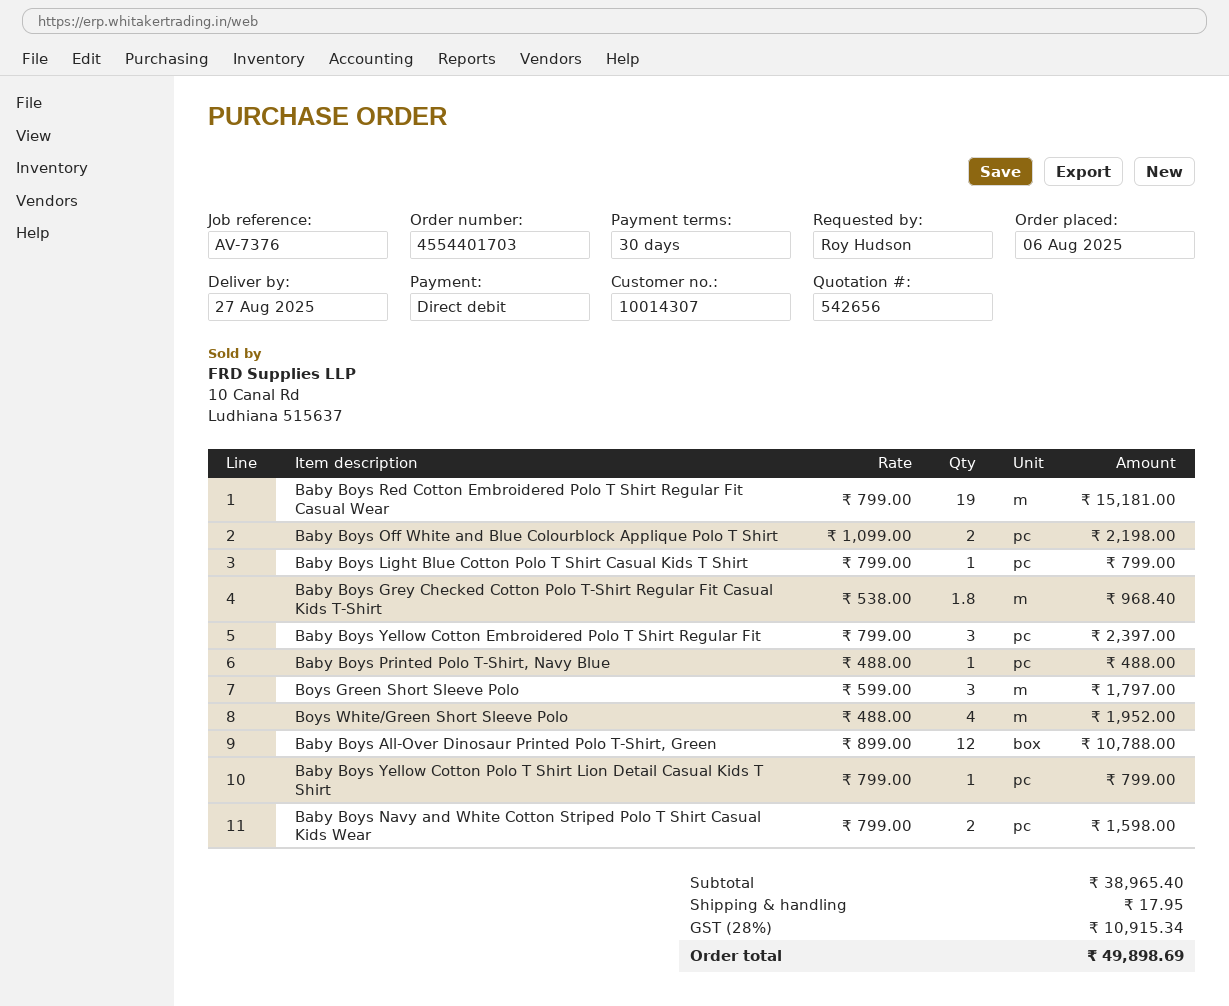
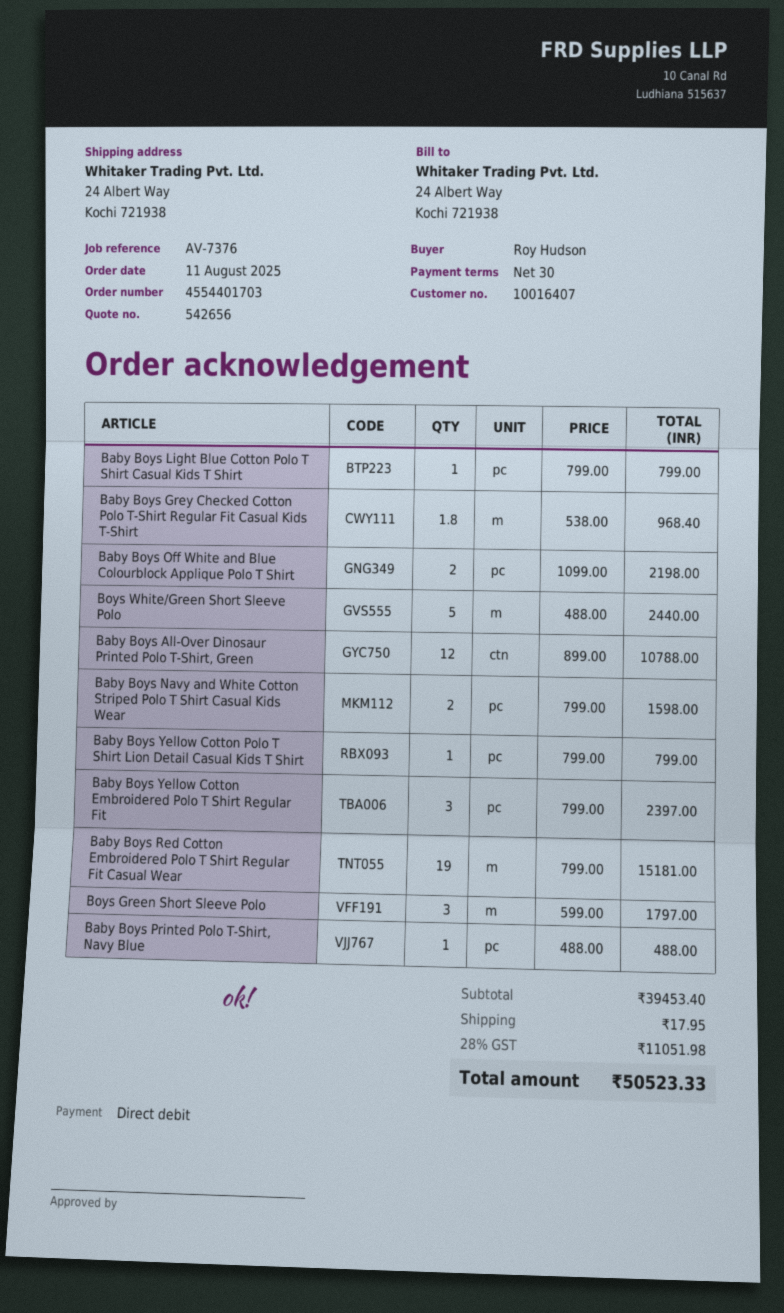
order date: 2025-08-06 -> 2025-08-11
customer number: 10014307 -> 10016407
Boys White/Green Short Sleeve Polo: 4 x 488.00 = 1952.00 -> 5 x 488.00 = 2440.00
subtotal: 38965.40 -> 39453.40
tax: 28% = 10915.34 -> 28% = 11051.98
total: 49898.69 -> 50523.33

